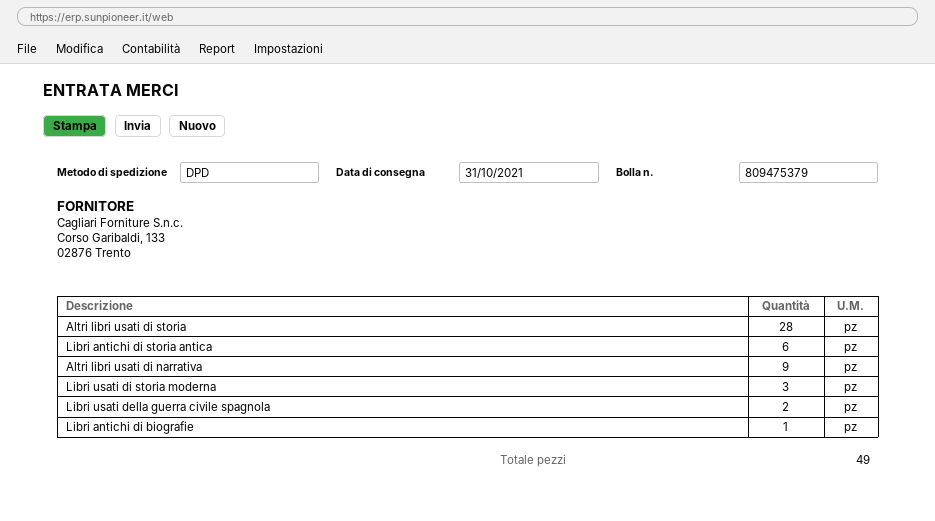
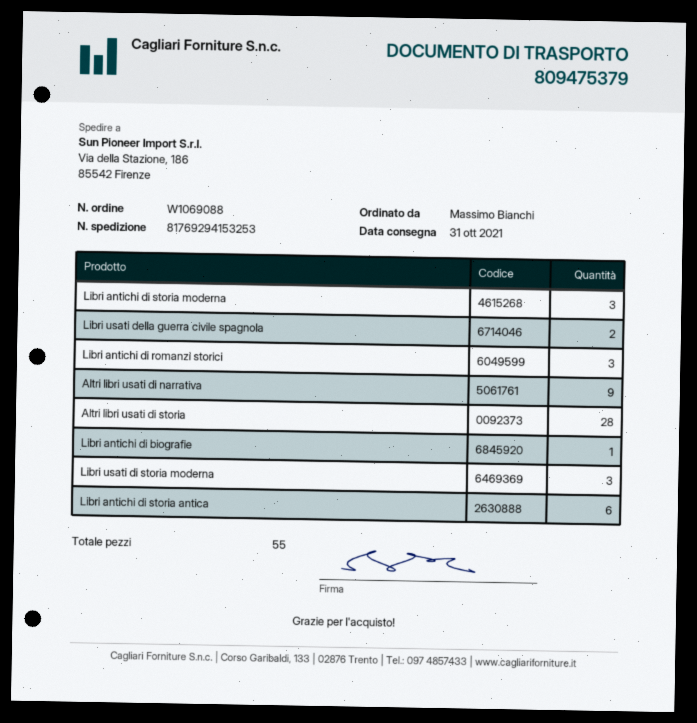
Libri antichi di storia moderna: none -> 3
Libri antichi di romanzi storici: none -> 3
total quantity: 49 -> 55

